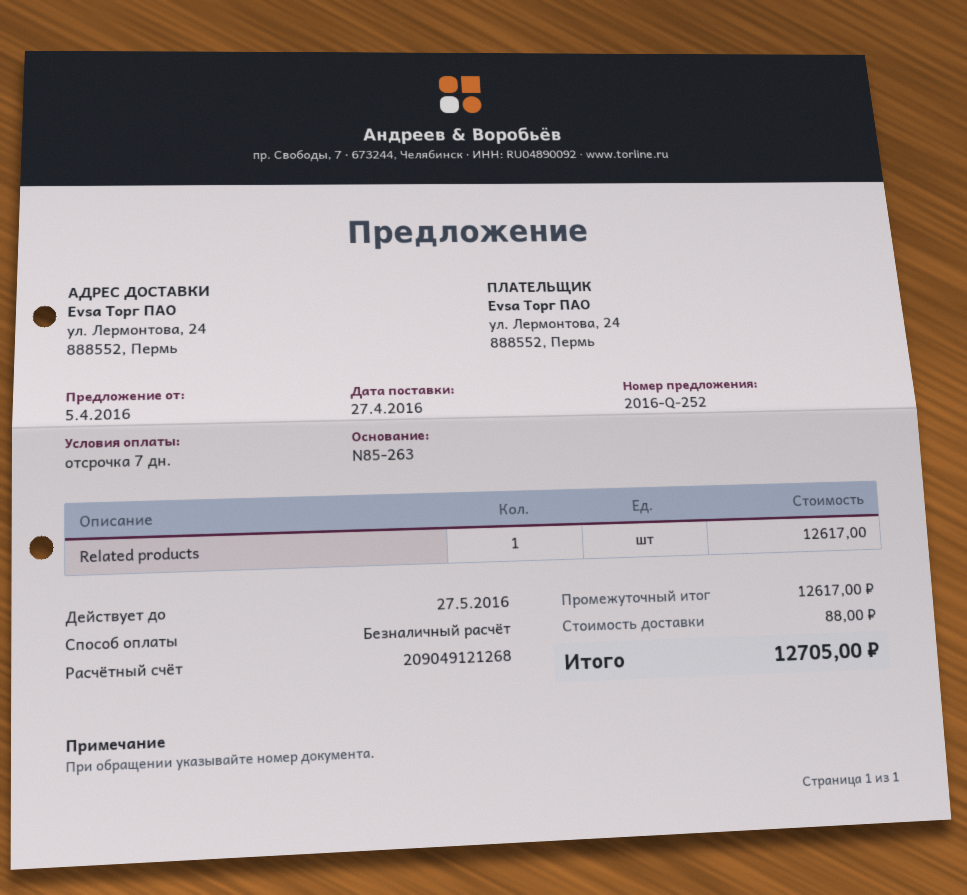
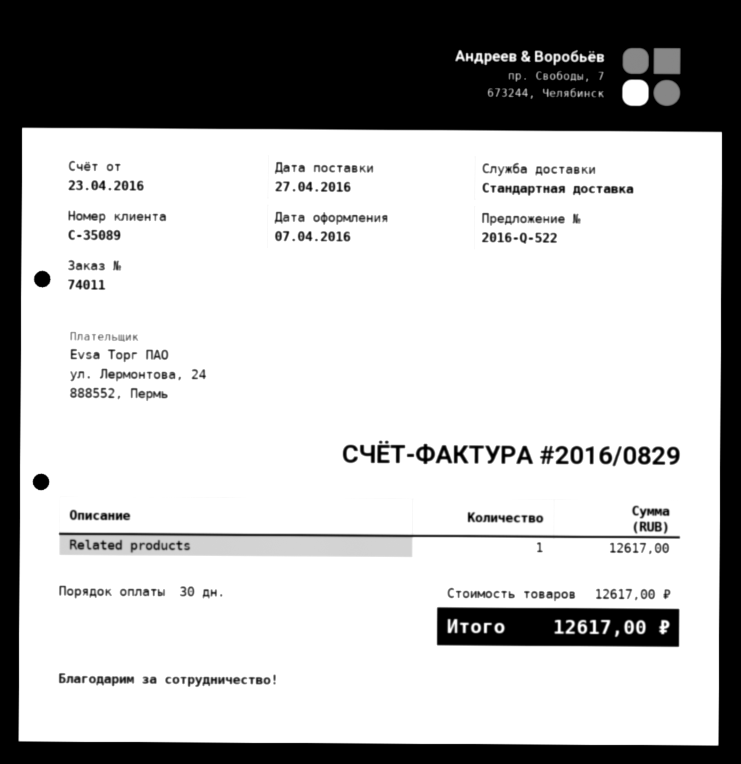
quote number: 2016-Q-252 -> 2016-Q-522
payment terms: 7 days -> 30 days
shipping: 88.00 -> none
total: 12705.00 -> 12617.00

